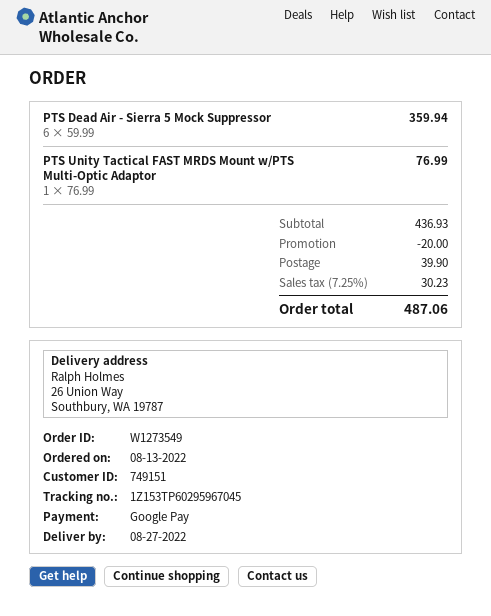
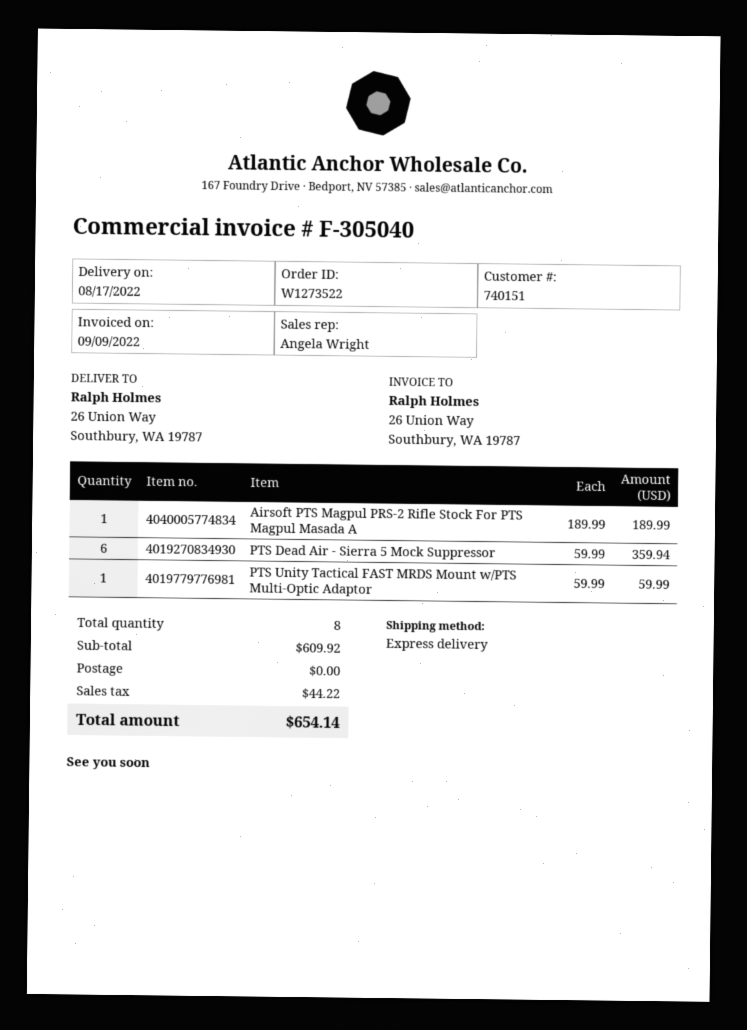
order number: W1273549 -> W1273522
delivery date: 2022-08-27 -> 2022-08-17
customer number: 749151 -> 740151
PTS Unity Tactical FAST MRDS Mount w/PTS Multi-Optic Adaptor: 1 x 76.99 = 76.99 -> 1 x 59.99 = 59.99
Airsoft PTS Magpul PRS-2 Rifle Stock For PTS Magpul Masada A: none -> 1 x 189.99 = 189.99
subtotal: 436.93 -> 609.92
discount: 20.00 -> none
shipping: 39.90 -> 0.00
tax: 30.23 -> 44.22
total: 487.06 -> 654.14

